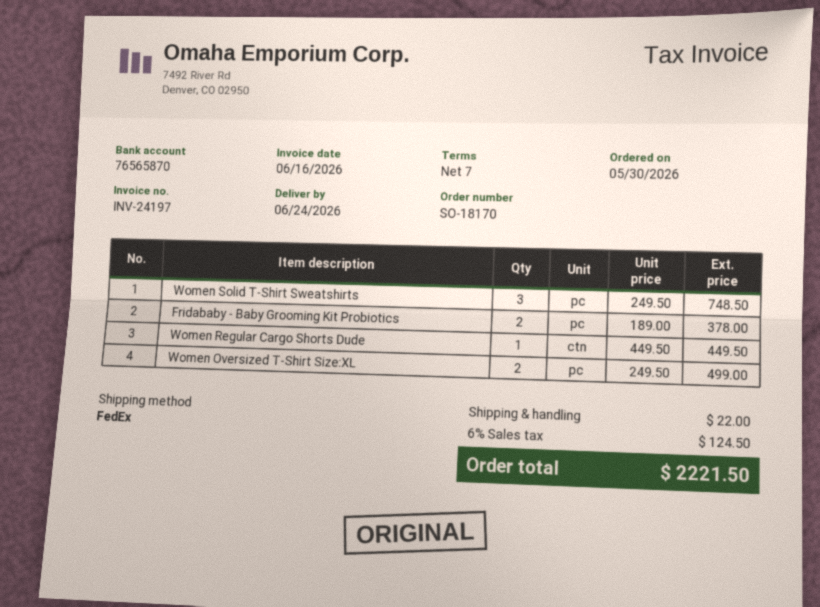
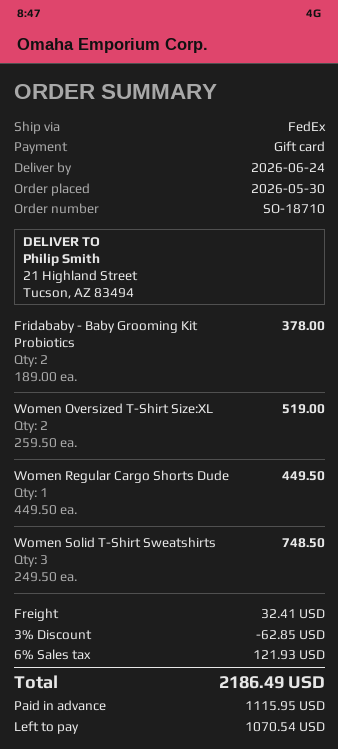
order number: SO-18170 -> SO-18710
Women Oversized T-Shirt Size:XL: 2 x 249.50 = 499.00 -> 2 x 259.50 = 519.00
discount: none -> 3% = 62.85
shipping: 22.00 -> 32.41
tax: 6% = 124.50 -> 6% = 121.93
total: 2221.50 -> 2186.49

